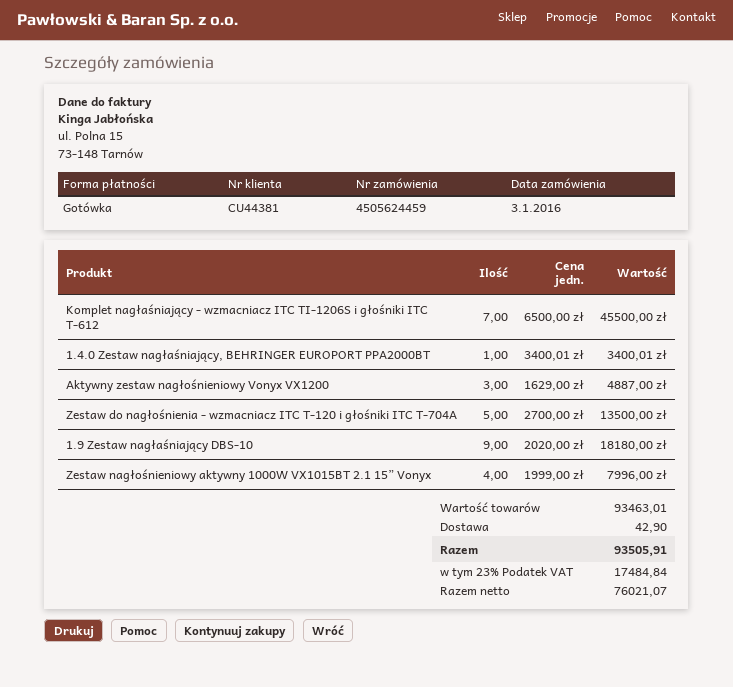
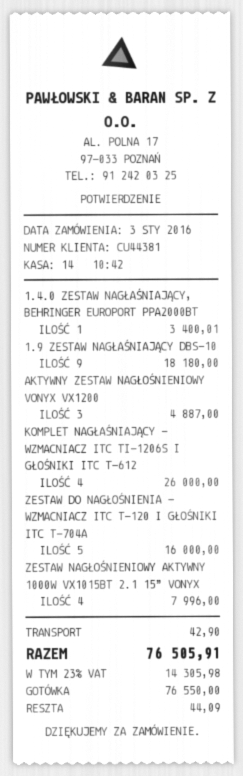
Komplet nagłaśniający - wzmacniacz ITC TI-1206S i głośniki ITC T-612: 7 for 45500.00 -> 4 for 26000.00
Zestaw do nagłośnienia - wzmacniacz ITC T-120 i głośniki ITC T-704A: 5 for 13500.00 -> 5 for 16000.00
tax: 23% = 17484.84 -> 23% = 14305.98
total: 93505.91 -> 76505.91

